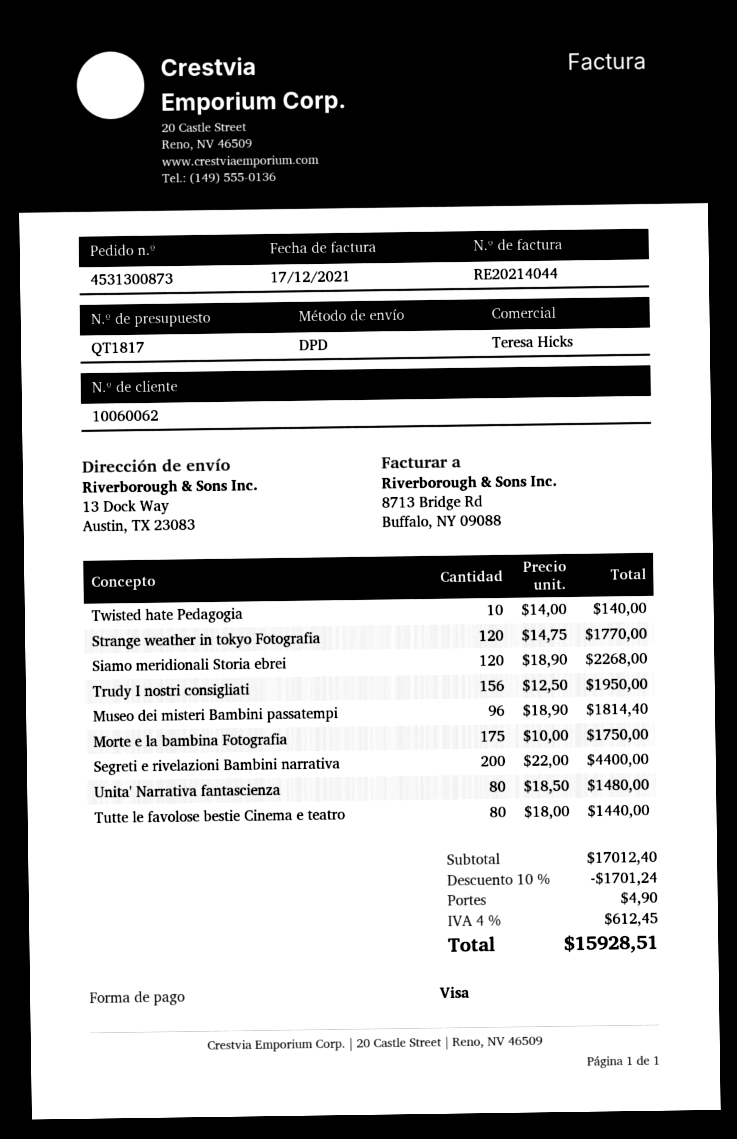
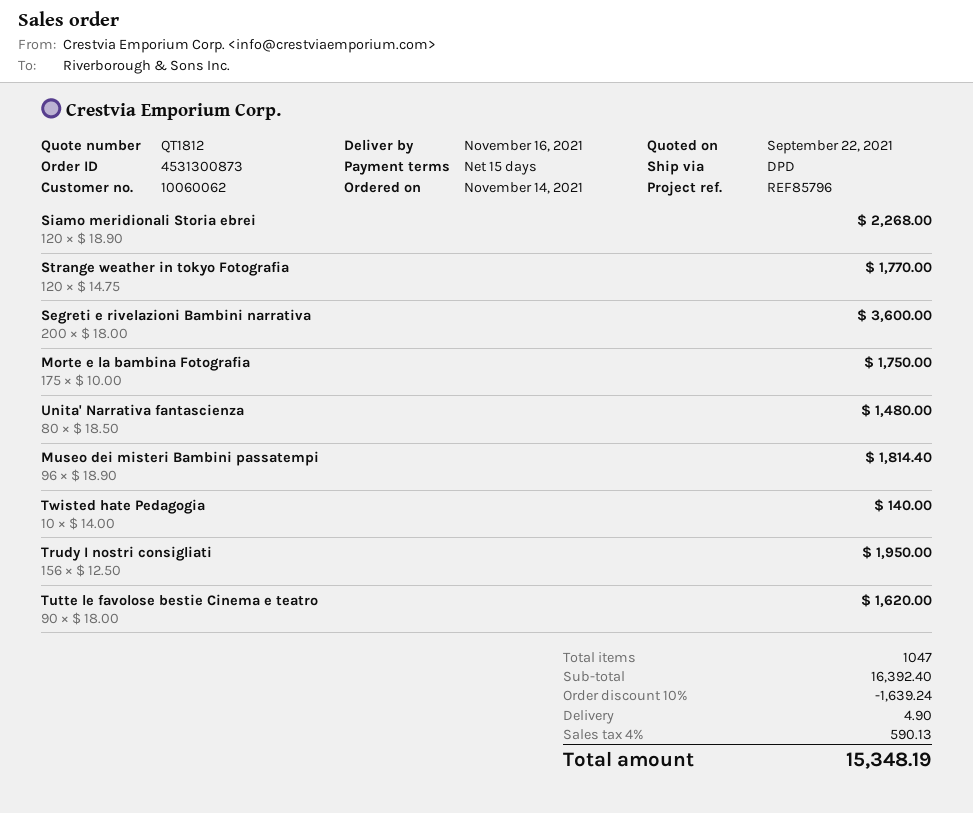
quote number: QT1817 -> QT1812
Segreti e rivelazioni Bambini narrativa: 200 x 22.00 = 4400.00 -> 200 x 18.00 = 3600.00
Tutte le favolose bestie Cinema e teatro: 80 x 18.00 = 1440.00 -> 90 x 18.00 = 1620.00
subtotal: 17012.40 -> 16392.40
discount: 10% = 1701.24 -> 10% = 1639.24
tax: 4% = 612.45 -> 4% = 590.13
total: 15928.51 -> 15348.19

